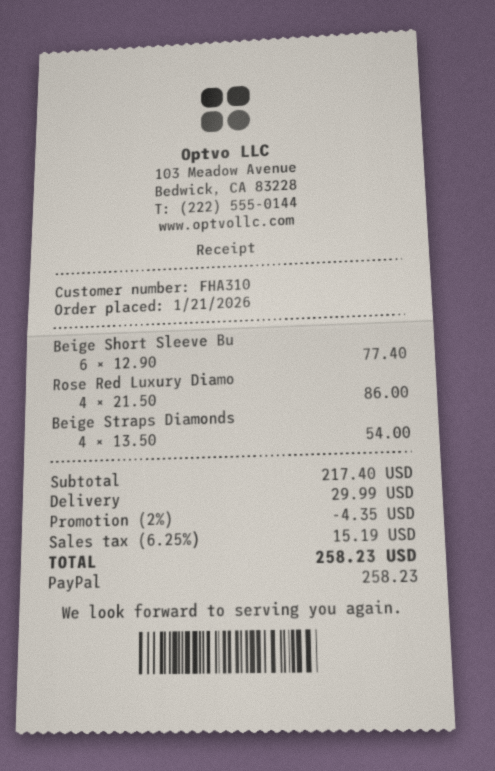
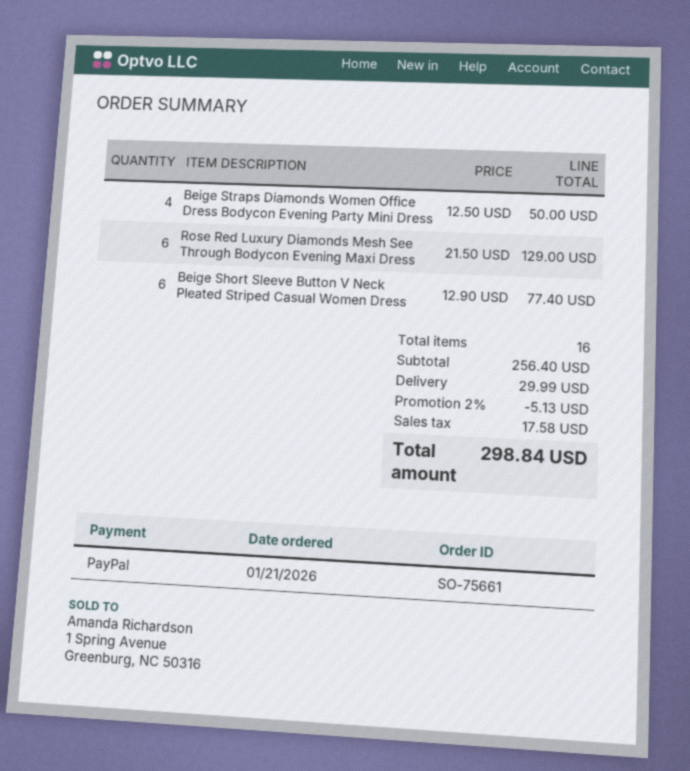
Rose Red Luxury Diamo: 4 x 21.50 = 86.00 -> 6 x 21.50 = 129.00
Beige Straps Diamonds: 4 x 13.50 = 54.00 -> 4 x 12.50 = 50.00
subtotal: 217.40 -> 256.40
discount: 2% = 4.35 -> 2% = 5.13
tax: 15.19 -> 17.58
total: 258.23 -> 298.84

